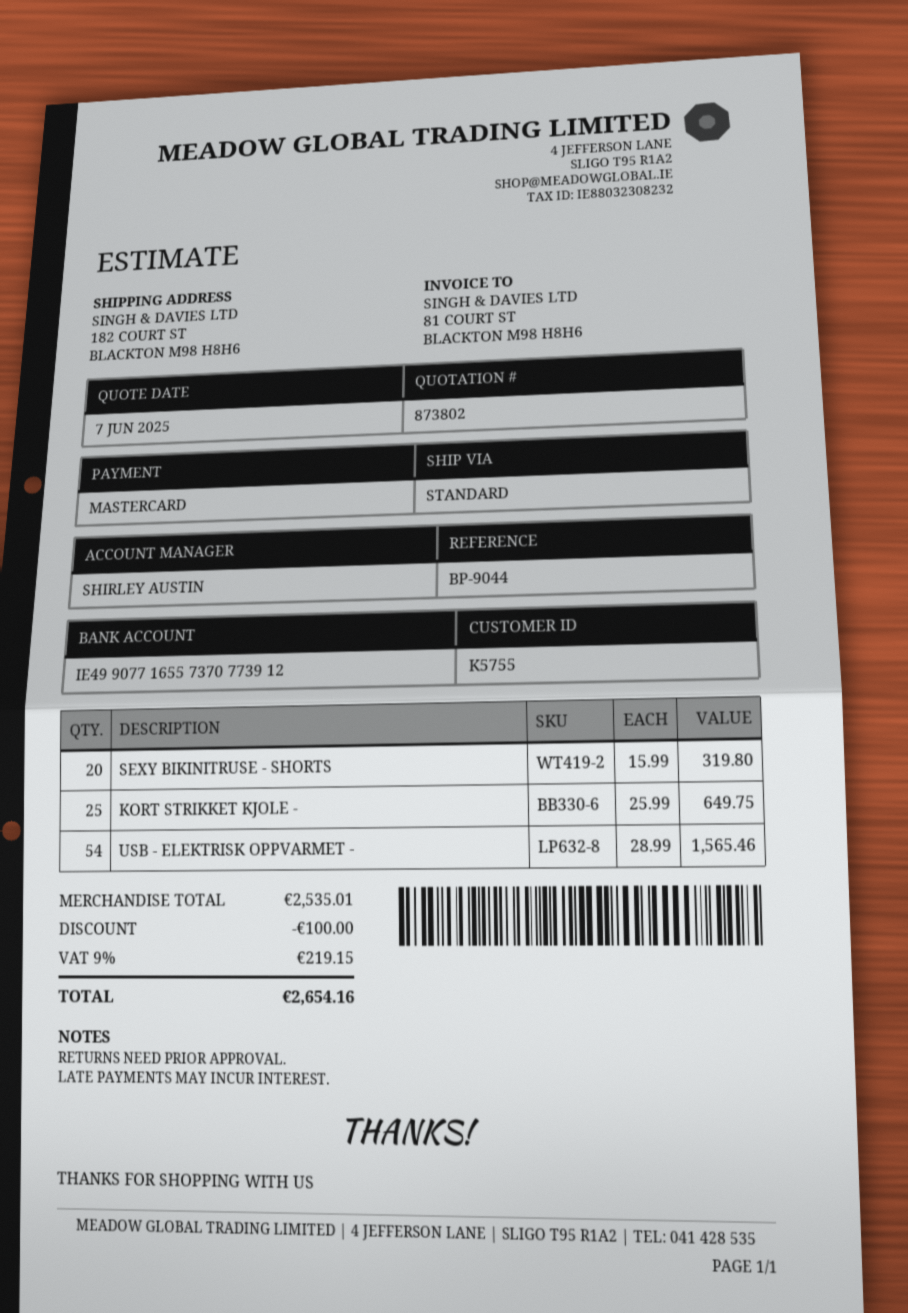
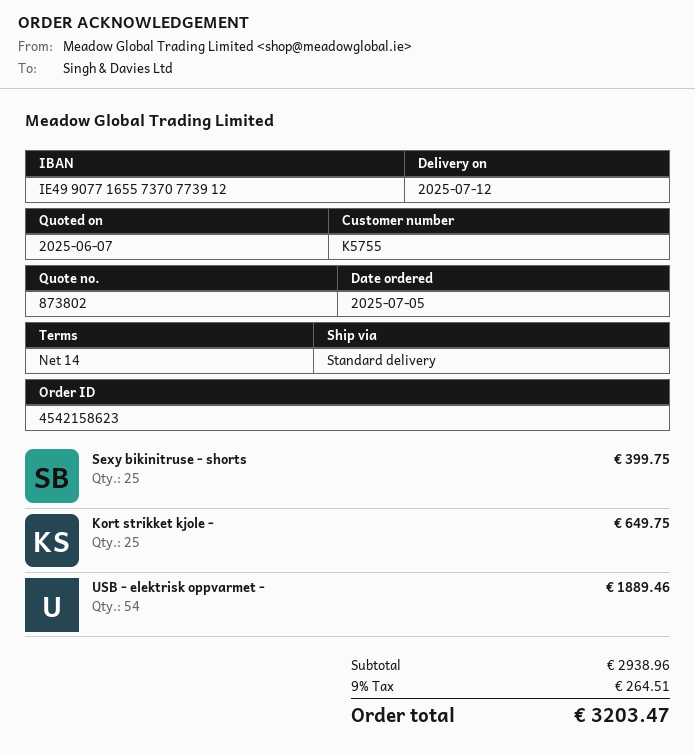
SEXY BIKINITRUSE - SHORTS: 20 for 319.80 -> 25 for 399.75
USB - ELEKTRISK OPPVARMET -: 54 for 1565.46 -> 54 for 1889.46
subtotal: 2535.01 -> 2938.96
discount: 100.00 -> none
tax: 9% = 219.15 -> 9% = 264.51
total: 2654.16 -> 3203.47

